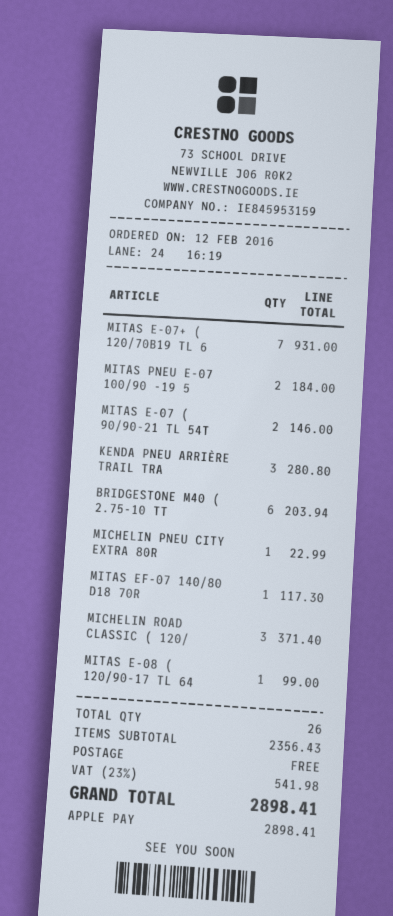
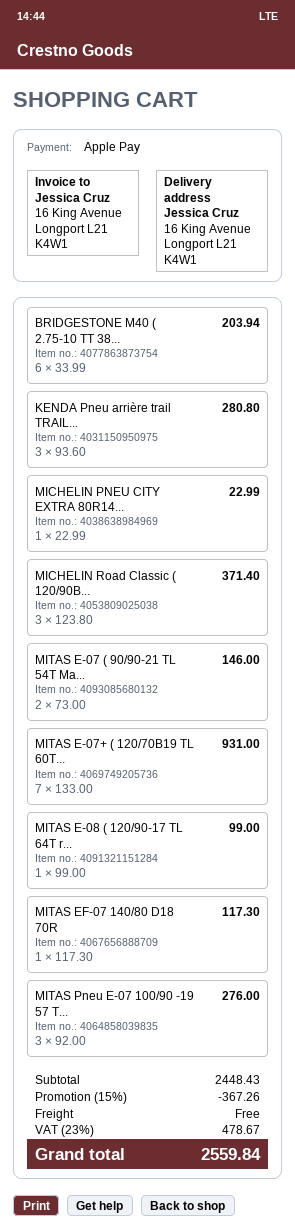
MITAS PNEU E-07 100/90 -19 5: 2 for 184.00 -> 3 for 276.00
subtotal: 2356.43 -> 2448.43
discount: none -> 15% = 367.26
tax: 23% = 541.98 -> 23% = 478.67
total: 2898.41 -> 2559.84

